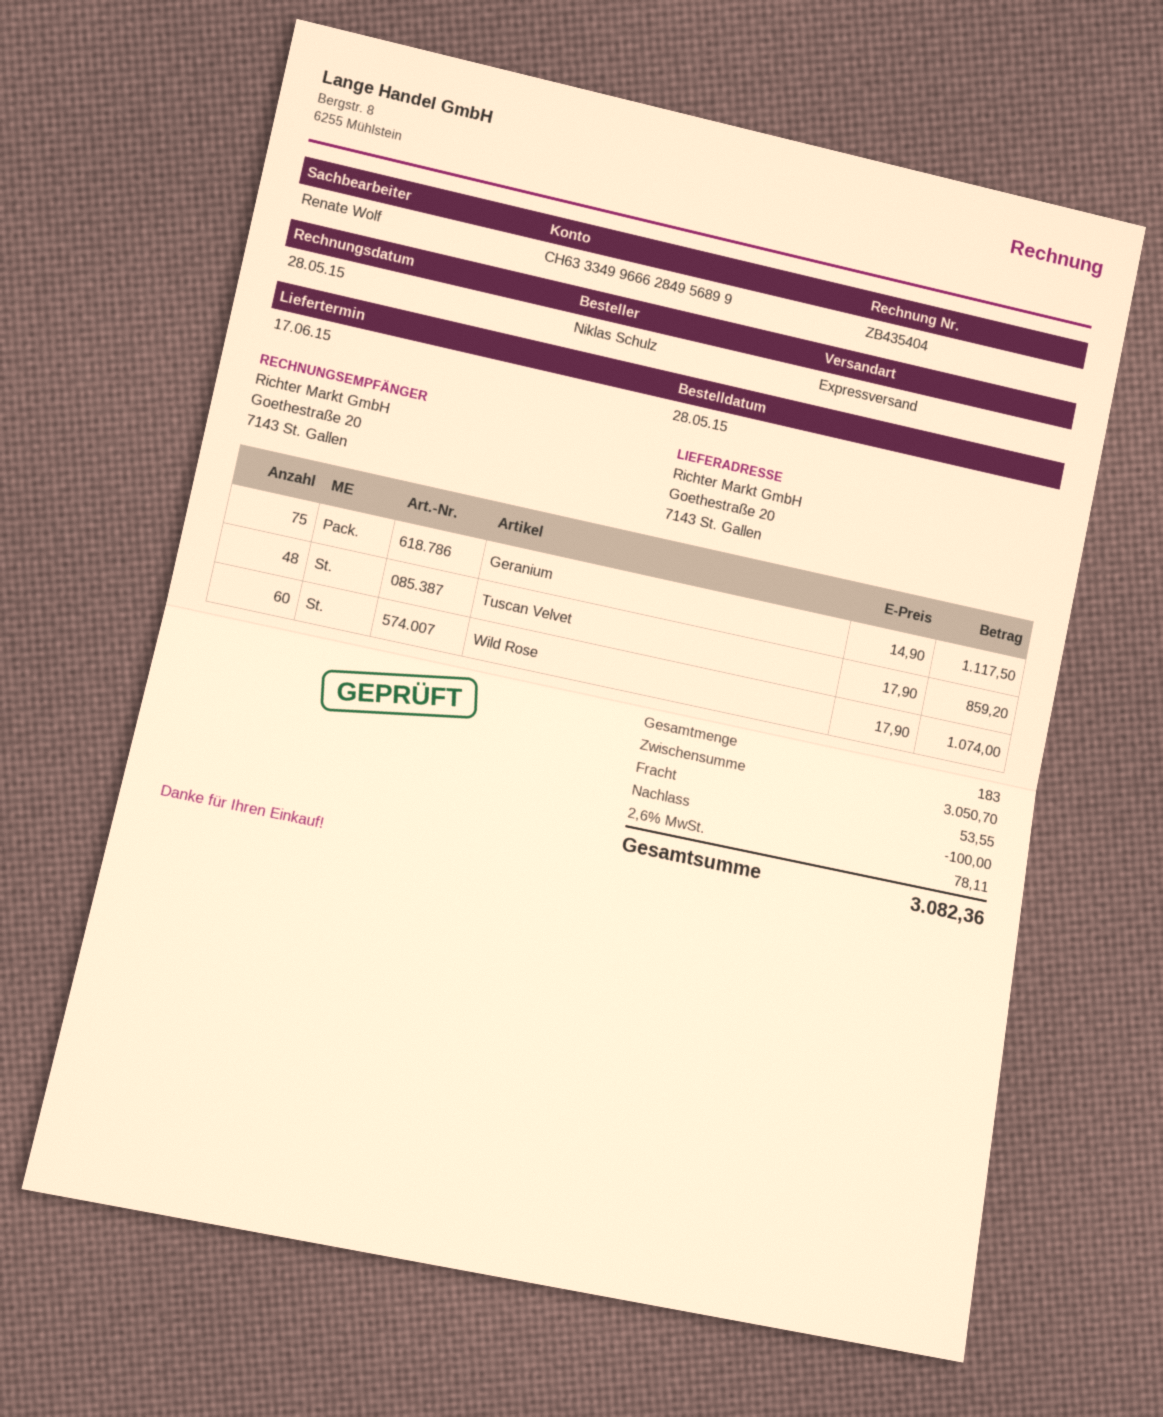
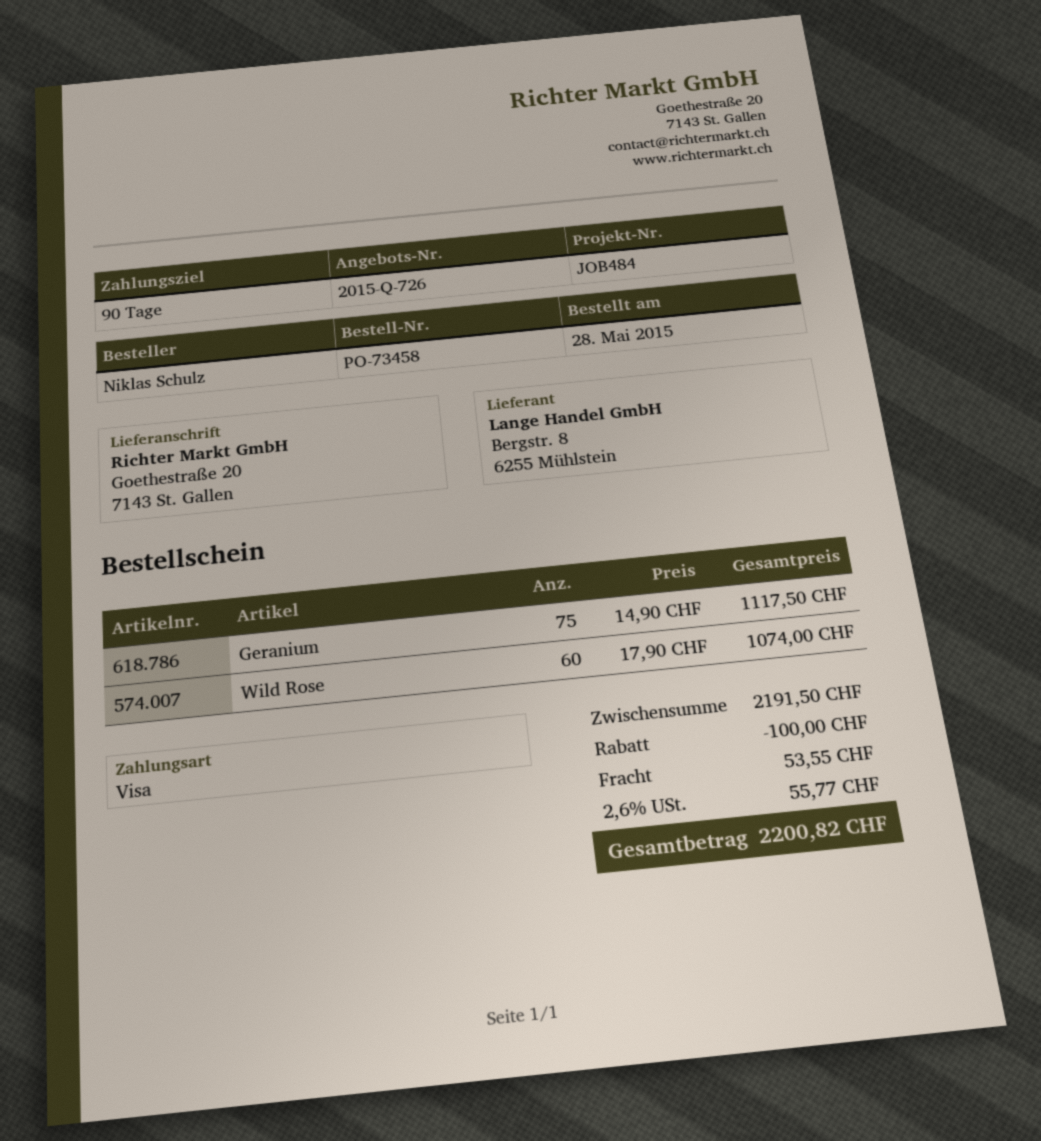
Tuscan Velvet: 48 x 17.90 = 859.20 -> none
subtotal: 3050.70 -> 2191.50
tax: 2.6% = 78.11 -> 2.6% = 55.77
total: 3082.36 -> 2200.82

